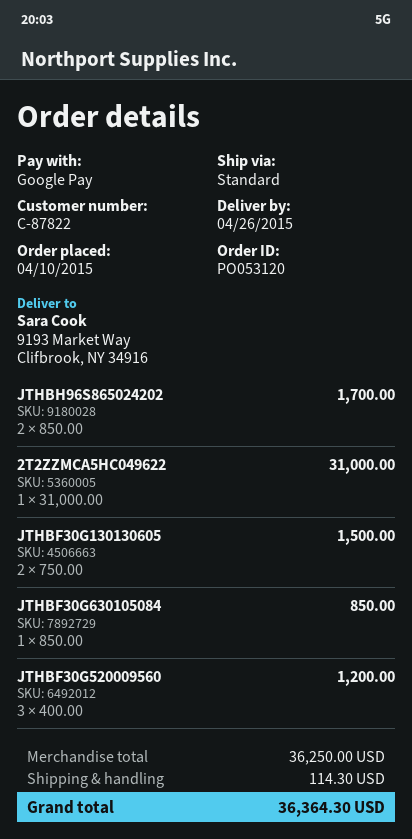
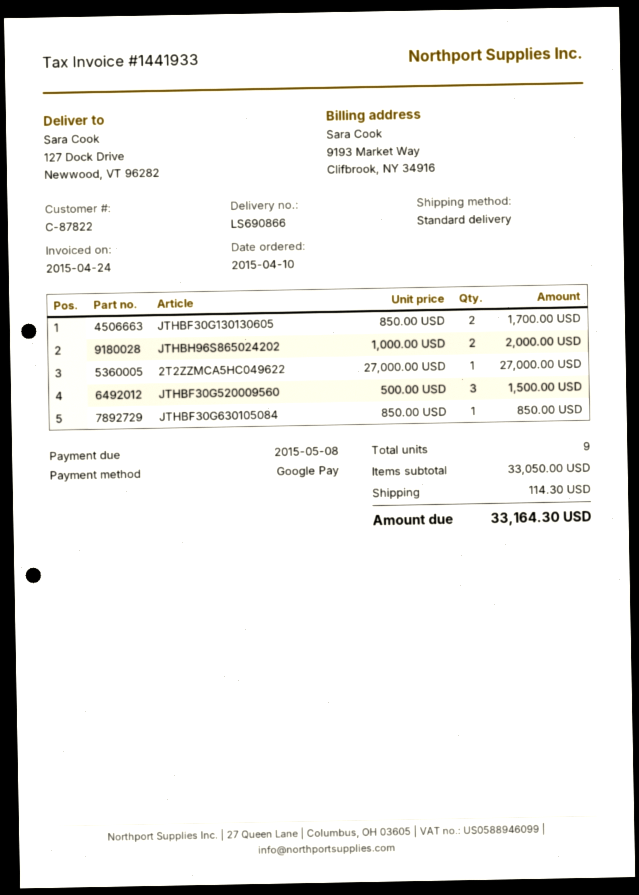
ship to: 9193 Market Way, Clifbrook, NY 34916 -> 127 Dock Drive, Newwood, VT 96282
JTHBH96S865024202: 2 x 850.00 = 1700.00 -> 2 x 1000.00 = 2000.00
2T2ZZMCA5HC049622: 1 x 31000.00 = 31000.00 -> 1 x 27000.00 = 27000.00
JTHBF30G130130605: 2 x 750.00 = 1500.00 -> 2 x 850.00 = 1700.00
JTHBF30G520009560: 3 x 400.00 = 1200.00 -> 3 x 500.00 = 1500.00
subtotal: 36250.00 -> 33050.00
total: 36364.30 -> 33164.30

